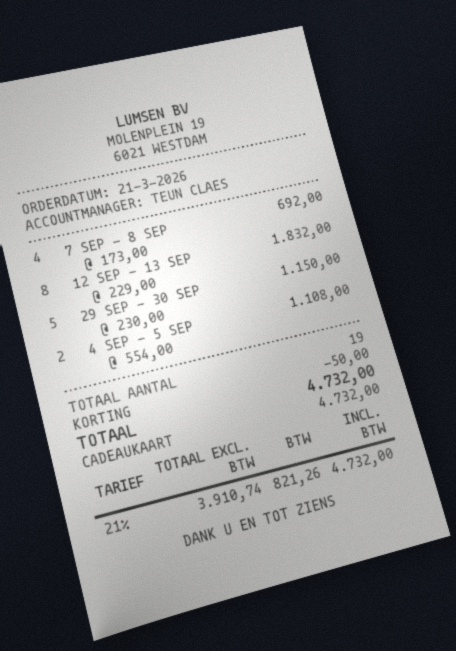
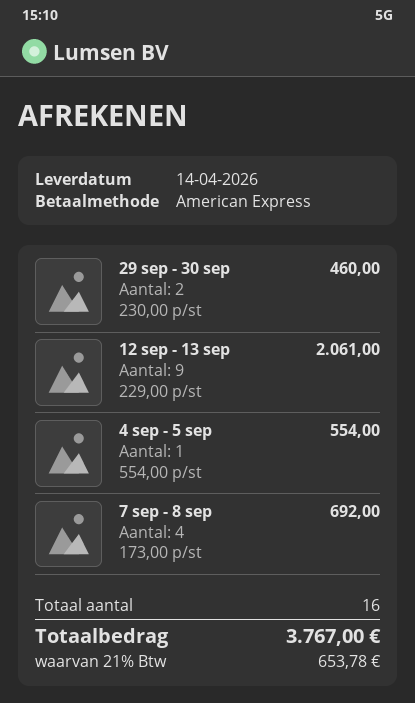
payment method: gift card -> American Express
12 SEP - 13 SEP: 8 x 229.00 = 1832.00 -> 9 x 229.00 = 2061.00
29 SEP - 30 SEP: 5 x 230.00 = 1150.00 -> 2 x 230.00 = 460.00
4 SEP - 5 SEP: 2 x 554.00 = 1108.00 -> 1 x 554.00 = 554.00
total quantity: 19 -> 16
discount: 50.00 -> none
tax: 21% = 821.26 -> 21% = 653.78
total: 4732.00 -> 3767.00

